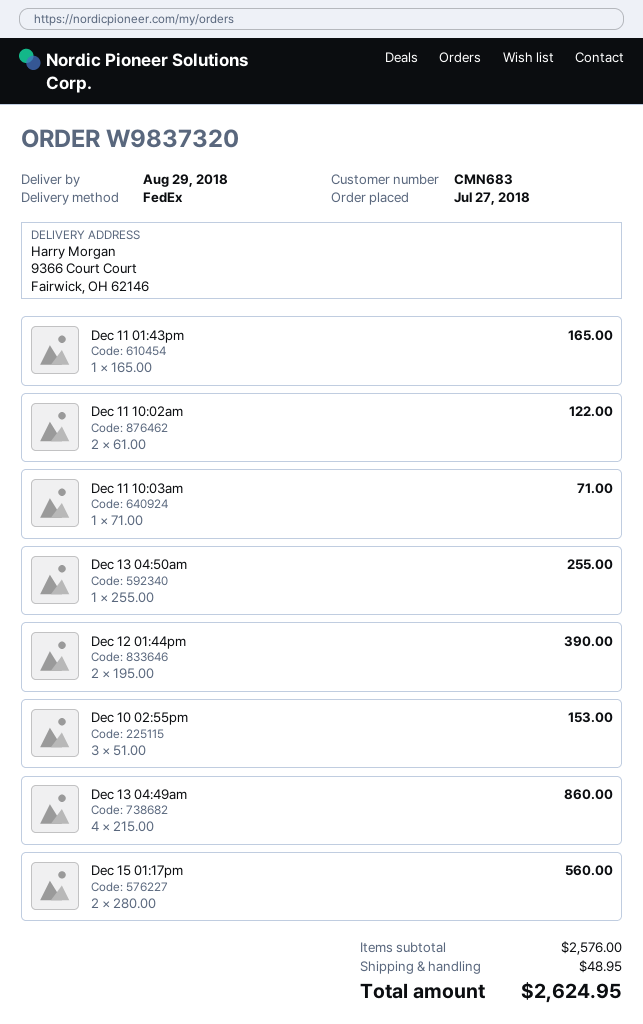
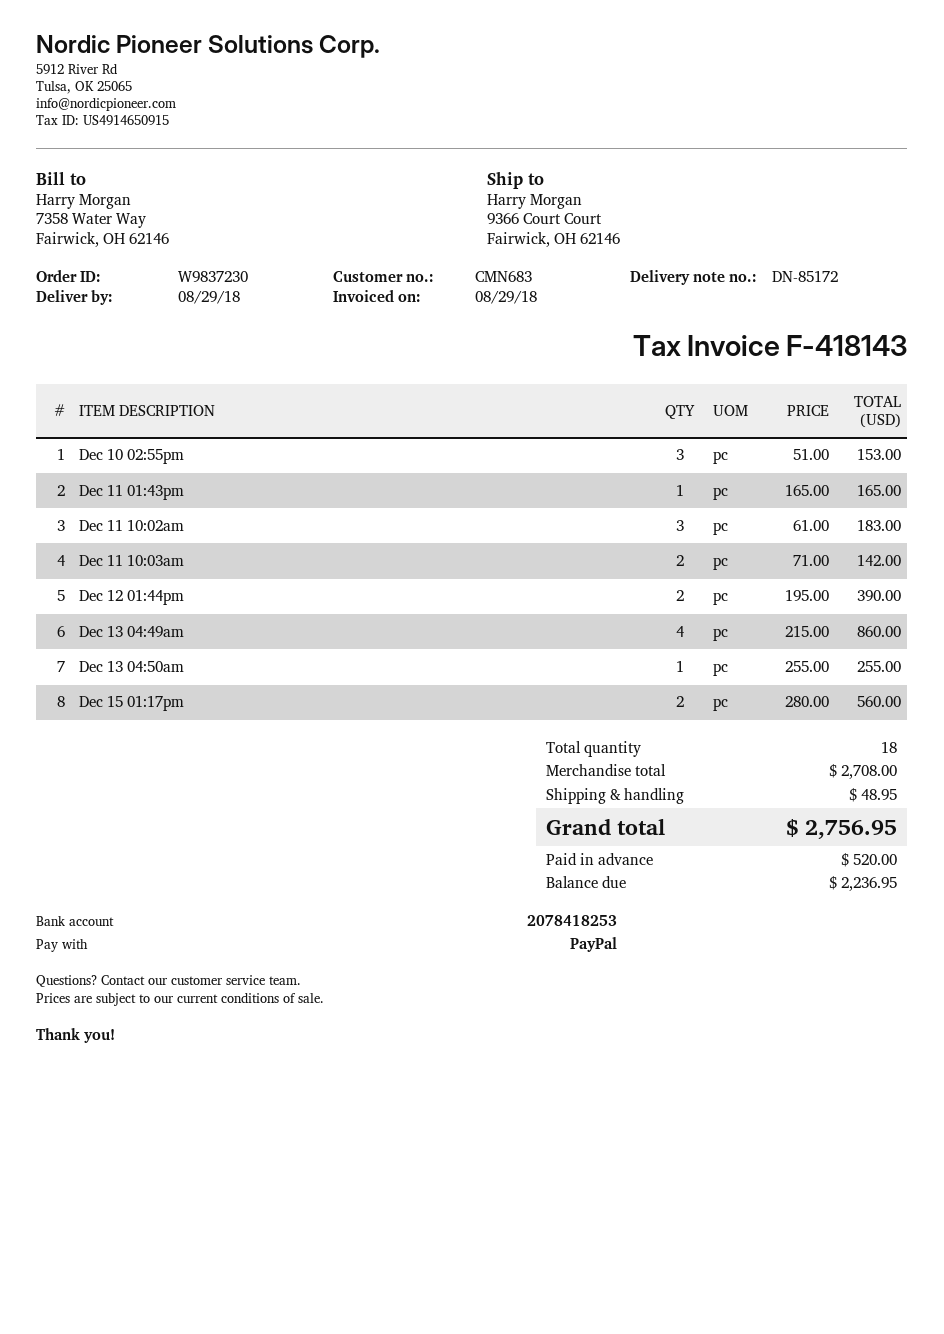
order number: W9837320 -> W9837230
Dec 11 10:02am: 2 x 61.00 = 122.00 -> 3 x 61.00 = 183.00
Dec 11 10:03am: 1 x 71.00 = 71.00 -> 2 x 71.00 = 142.00
subtotal: 2576.00 -> 2708.00
total: 2624.95 -> 2756.95

